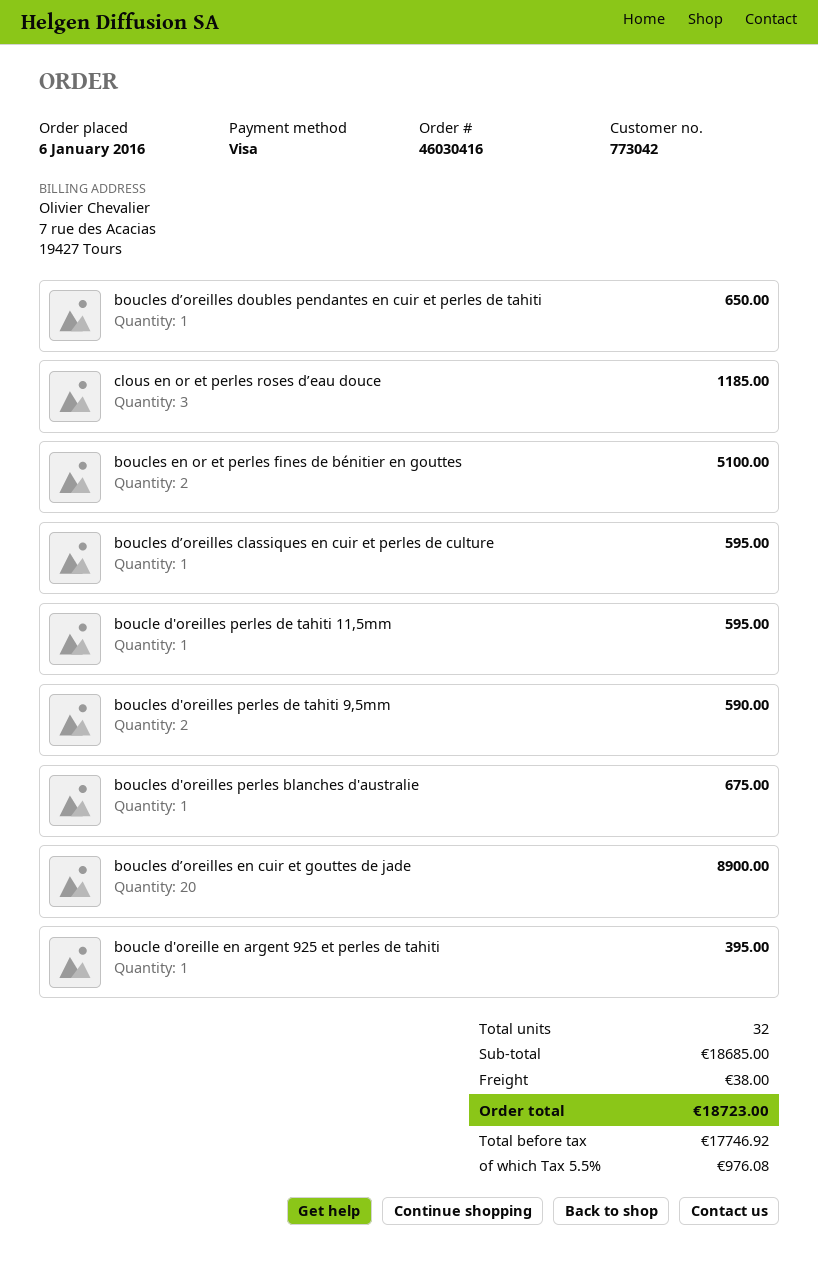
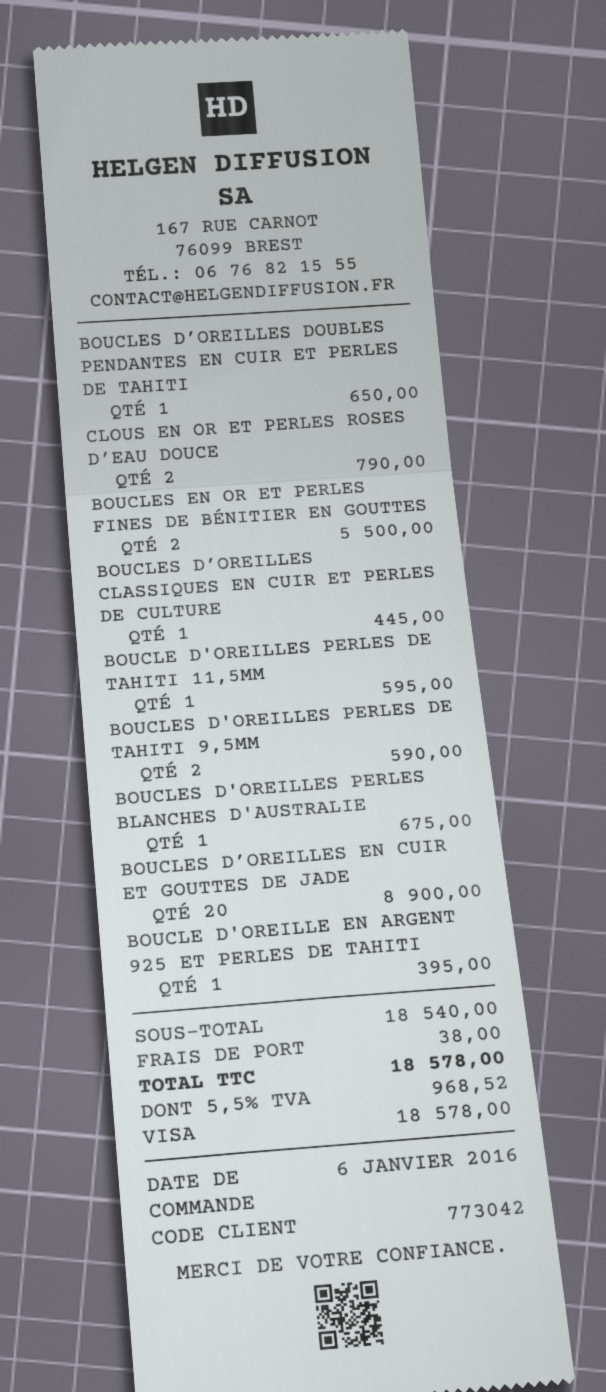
clous en or et perles roses d’eau douce: 3 for 1185.00 -> 2 for 790.00
boucles en or et perles fines de bénitier en gouttes: 2 for 5100.00 -> 2 for 5500.00
boucles d’oreilles classiques en cuir et perles de culture: 1 for 595.00 -> 1 for 445.00
subtotal: 18685.00 -> 18540.00
tax: 5.5% = 976.08 -> 5.5% = 968.52
total: 18723.00 -> 18578.00

